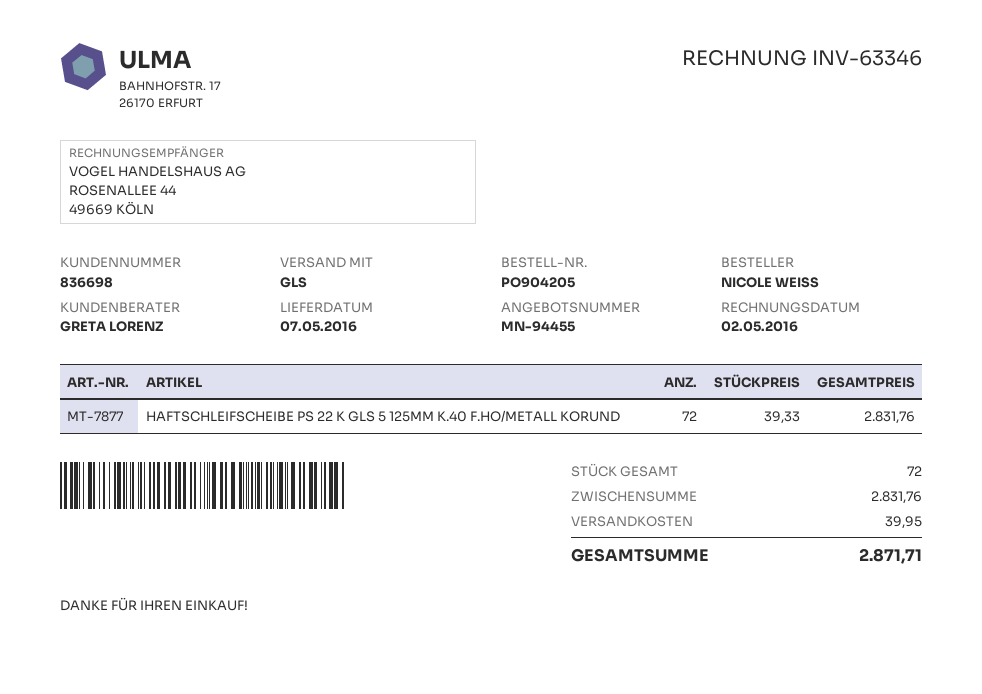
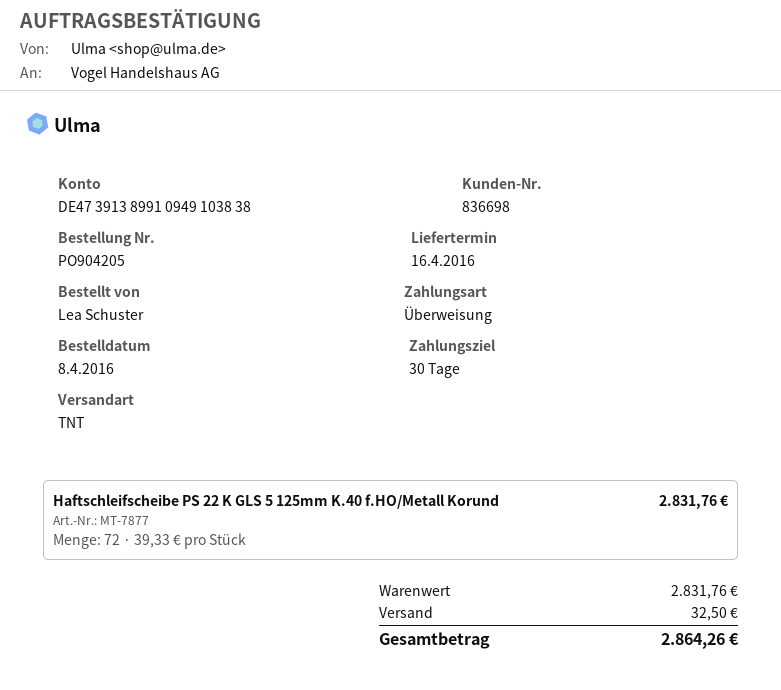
delivery date: 2016-05-07 -> 2016-04-16
ordered by: NICOLE WEISS -> Lea Schuster
shipping method: GLS -> TNT
shipping: 39.95 -> 32.50
total: 2871.71 -> 2864.26

